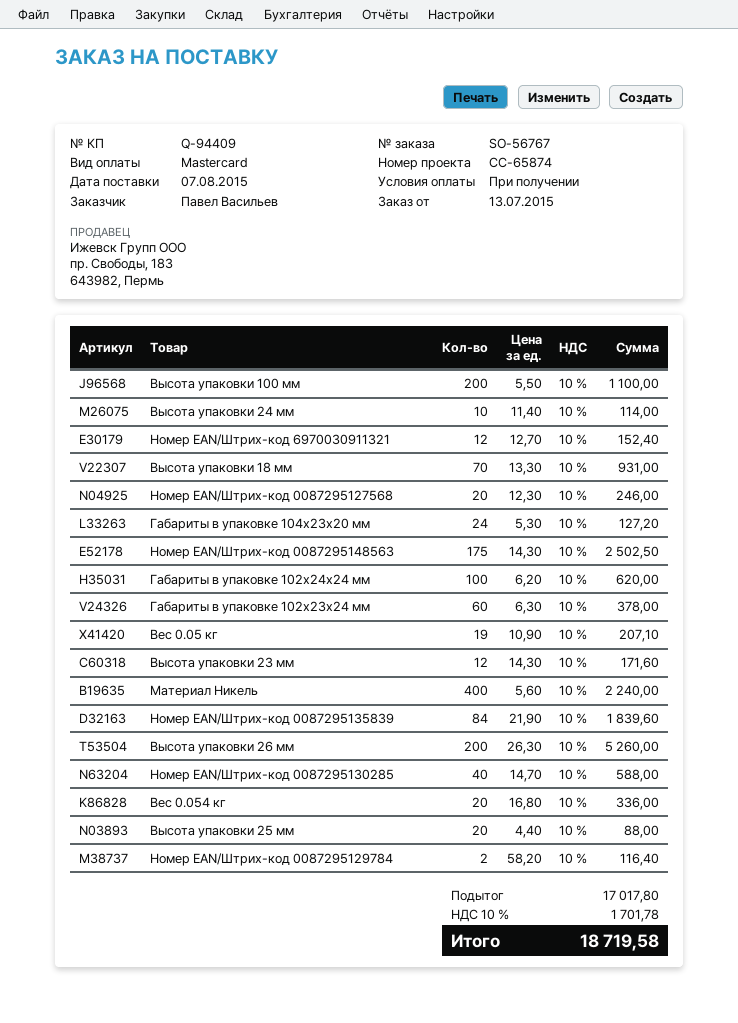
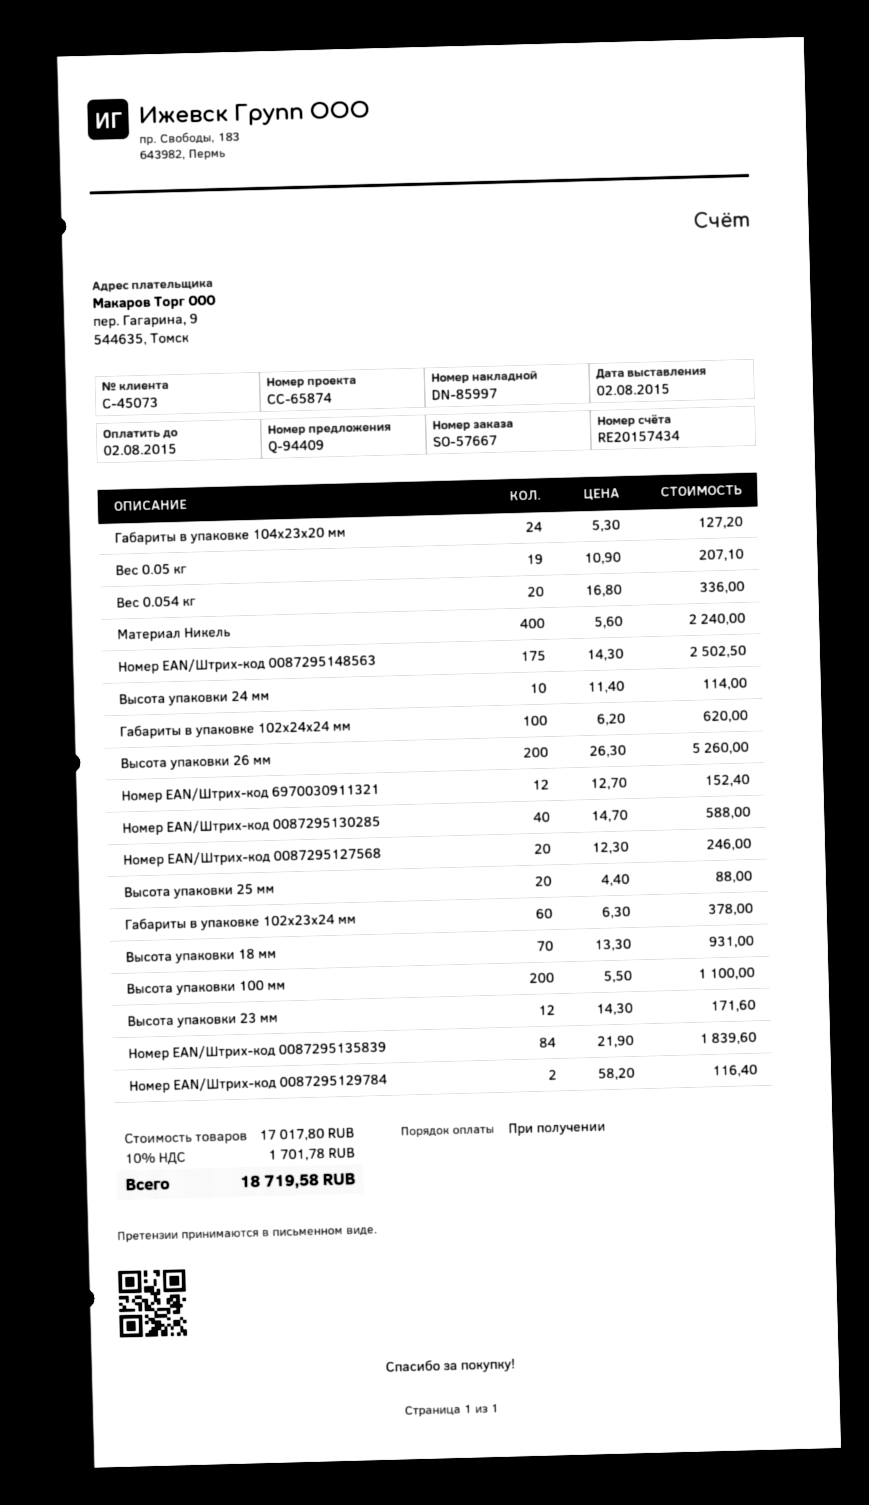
order number: SO-56767 -> SO-57667

